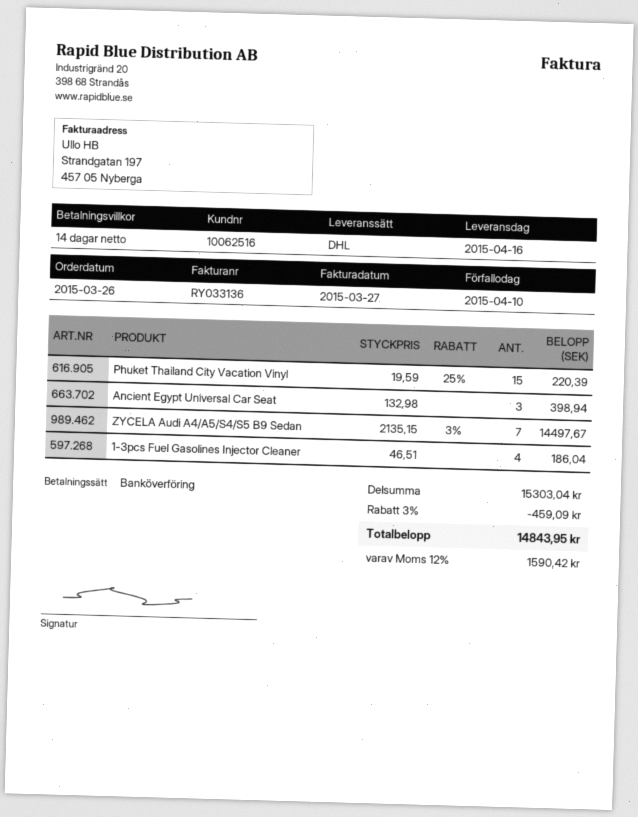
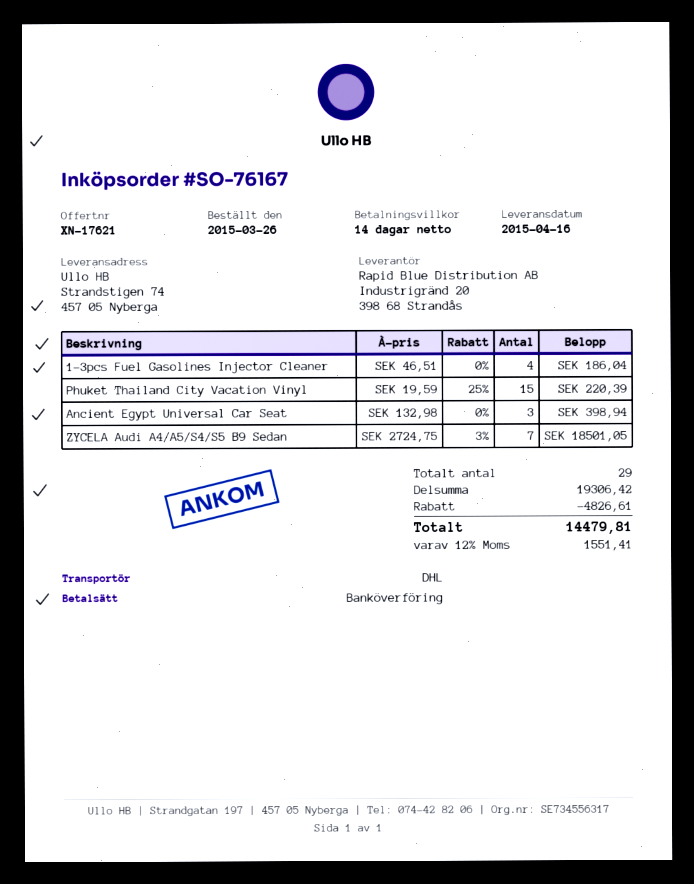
ZYCELA Audi A4/A5/S4/S5 B9 Sedan: 7 x 2135.15 - 3% = 14497.67 -> 7 x 2724.75 - 3% = 18501.05
subtotal: 15303.04 -> 19306.42
discount: 459.09 -> 4826.61
tax: 12% = 1590.42 -> 12% = 1551.41
total: 14843.95 -> 14479.81

